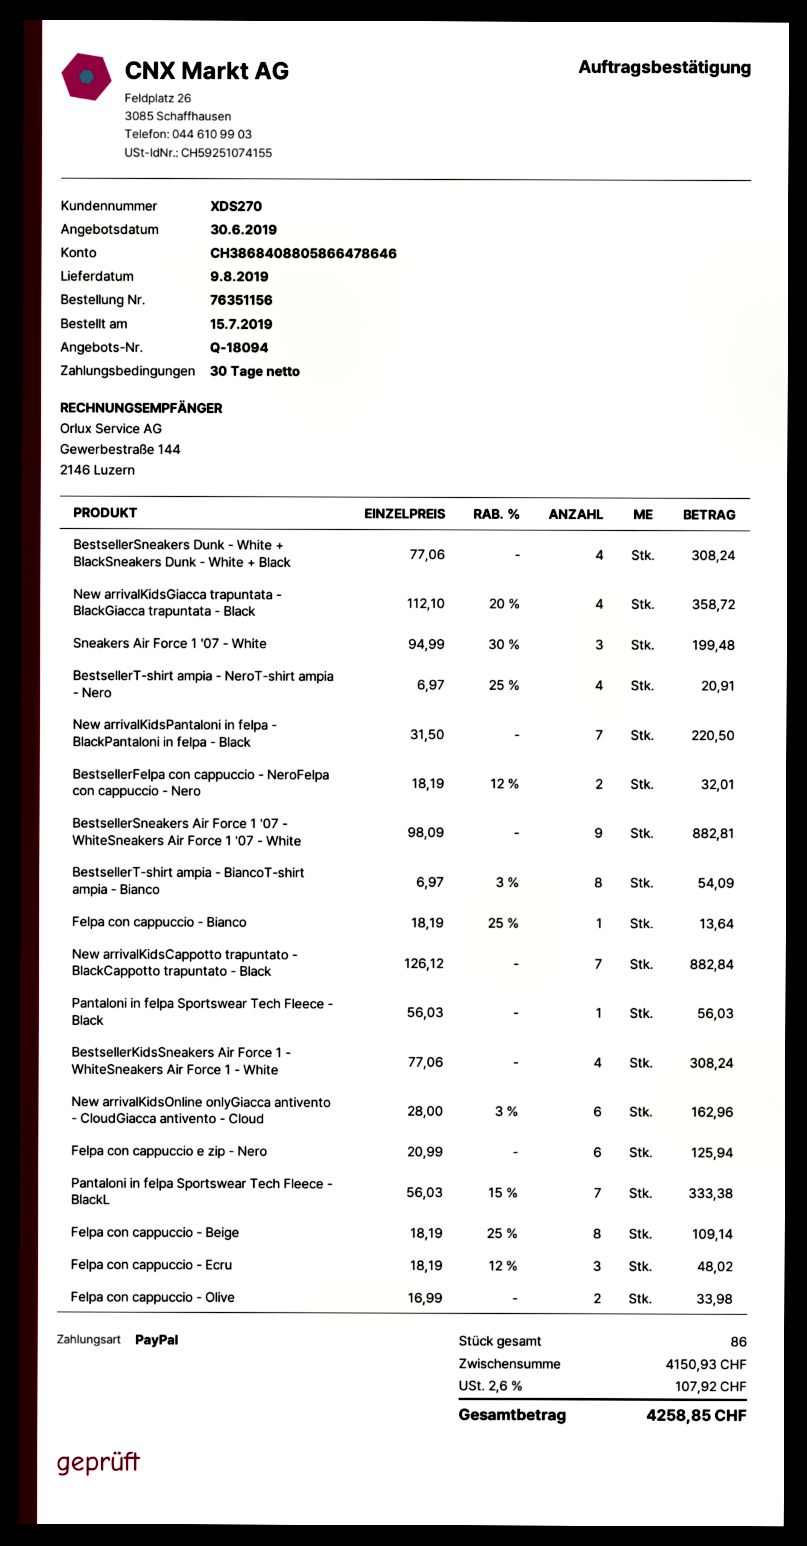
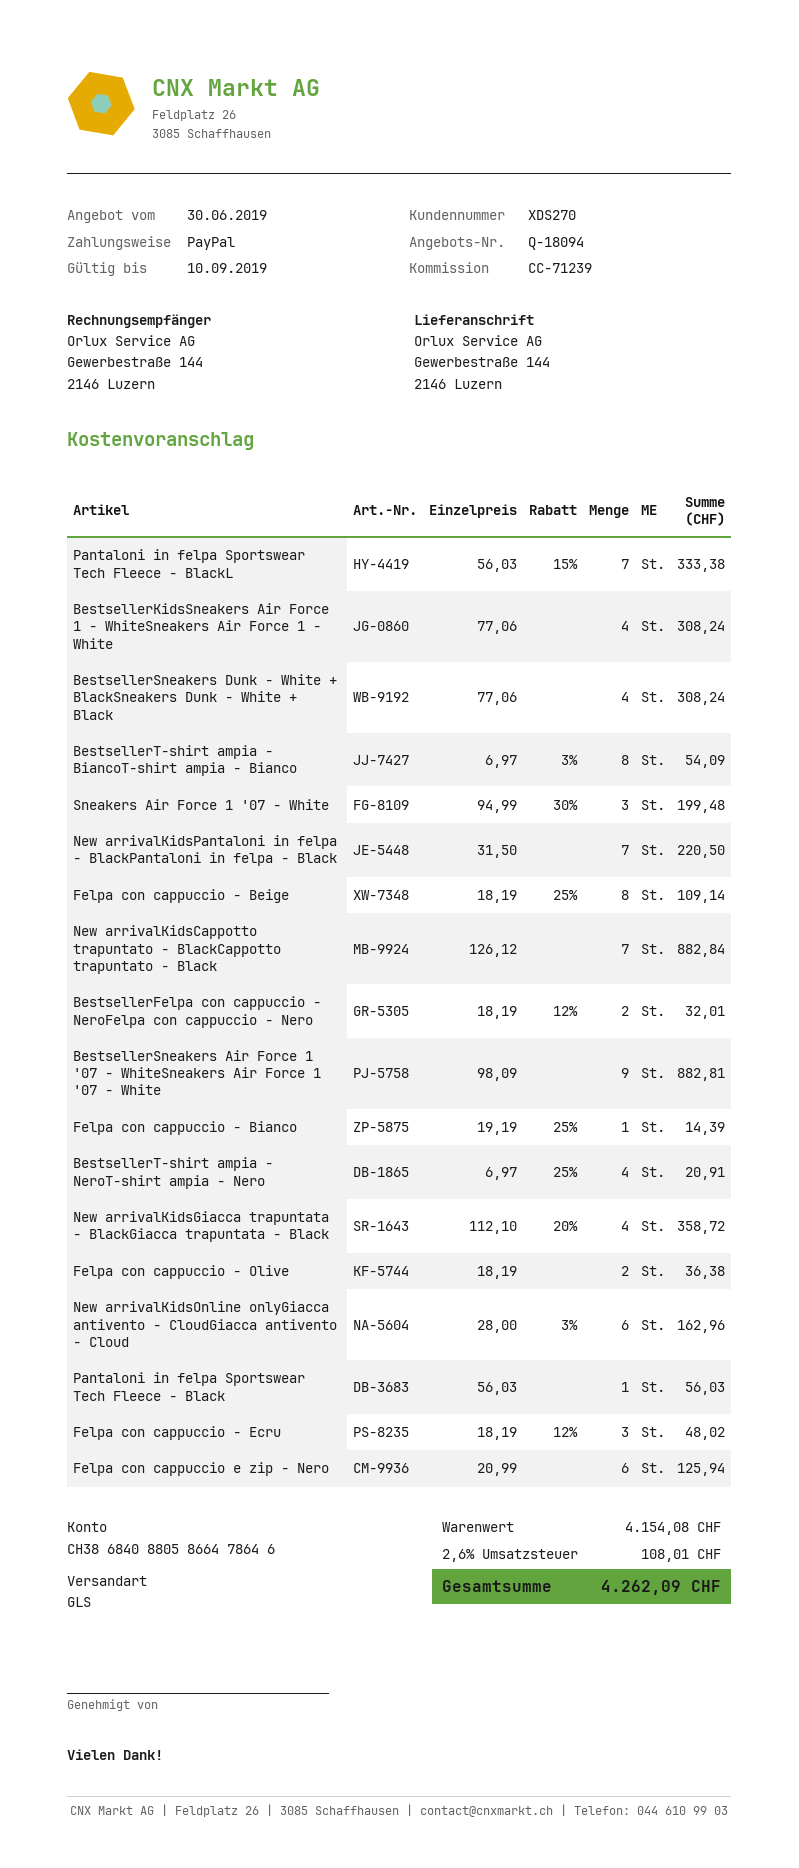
Felpa con cappuccio - Bianco: 1 x 18.19 - 25% = 13.64 -> 1 x 19.19 - 25% = 14.39
Felpa con cappuccio - Olive: 2 x 16.99 = 33.98 -> 2 x 18.19 = 36.38
subtotal: 4150.93 -> 4154.08
tax: 2.6% = 107.92 -> 2.6% = 108.01
total: 4258.85 -> 4262.09

